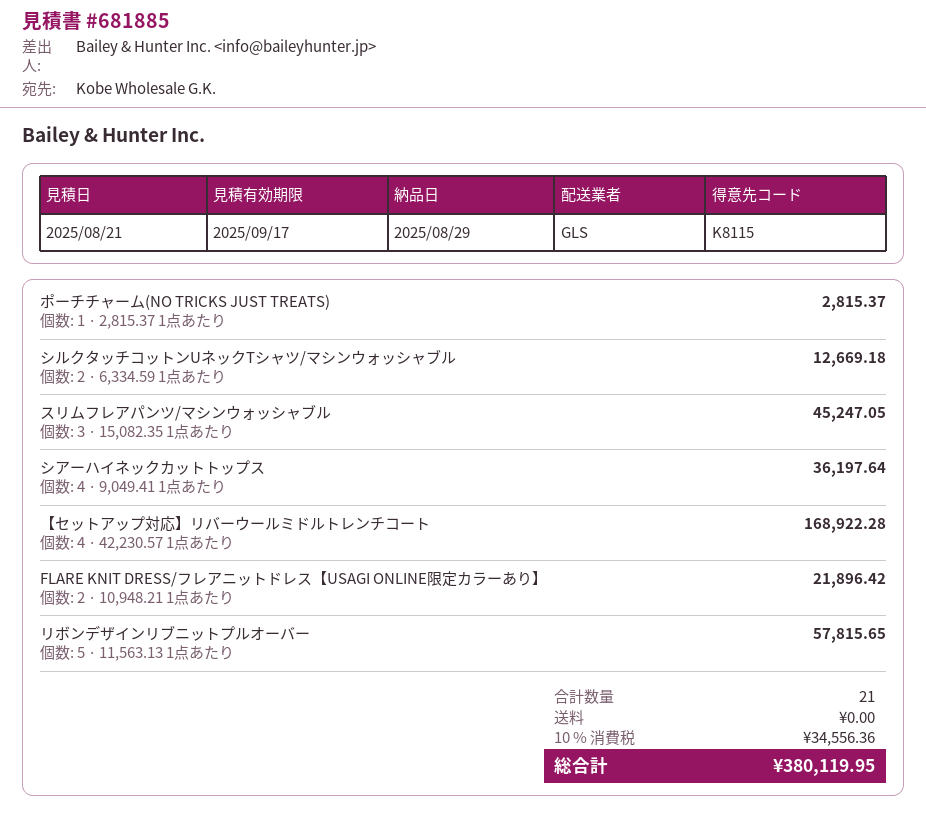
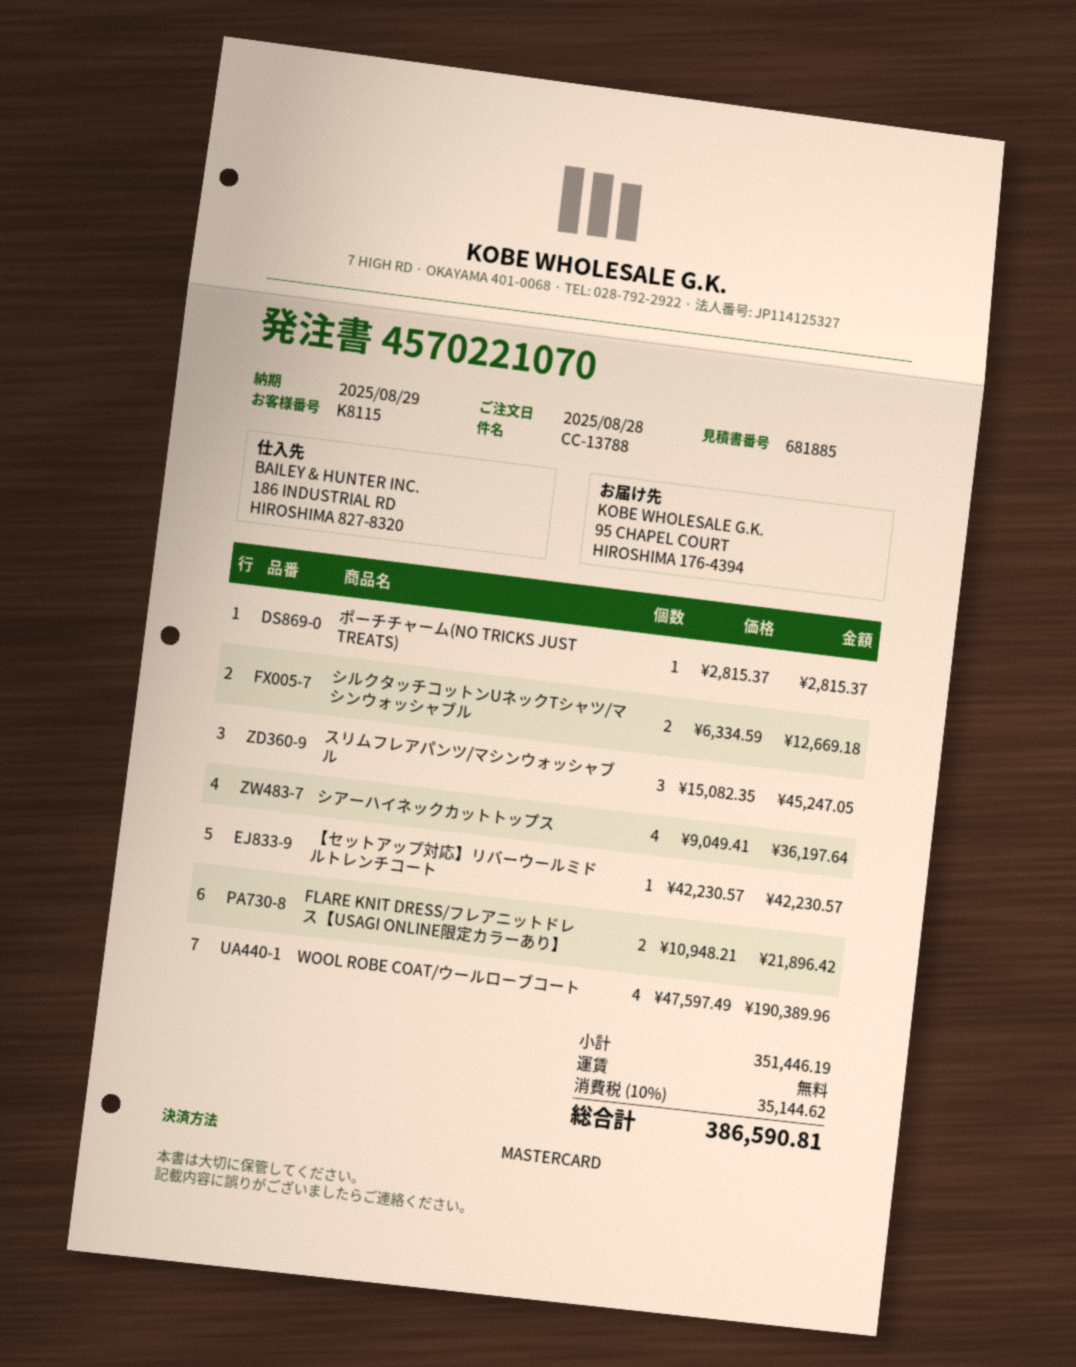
【セットアップ対応】リバーウールミドルトレンチコート: 4 x 42230.57 = 168922.28 -> 1 x 42230.57 = 42230.57
リボンデザインリブニットプルオーバー: 5 x 11563.13 = 57815.65 -> none
WOOL ROBE COAT/ウールローブコート: none -> 4 x 47597.49 = 190389.96
tax: 10% = 34556.36 -> 10% = 35144.62
total: 380119.95 -> 386590.81

